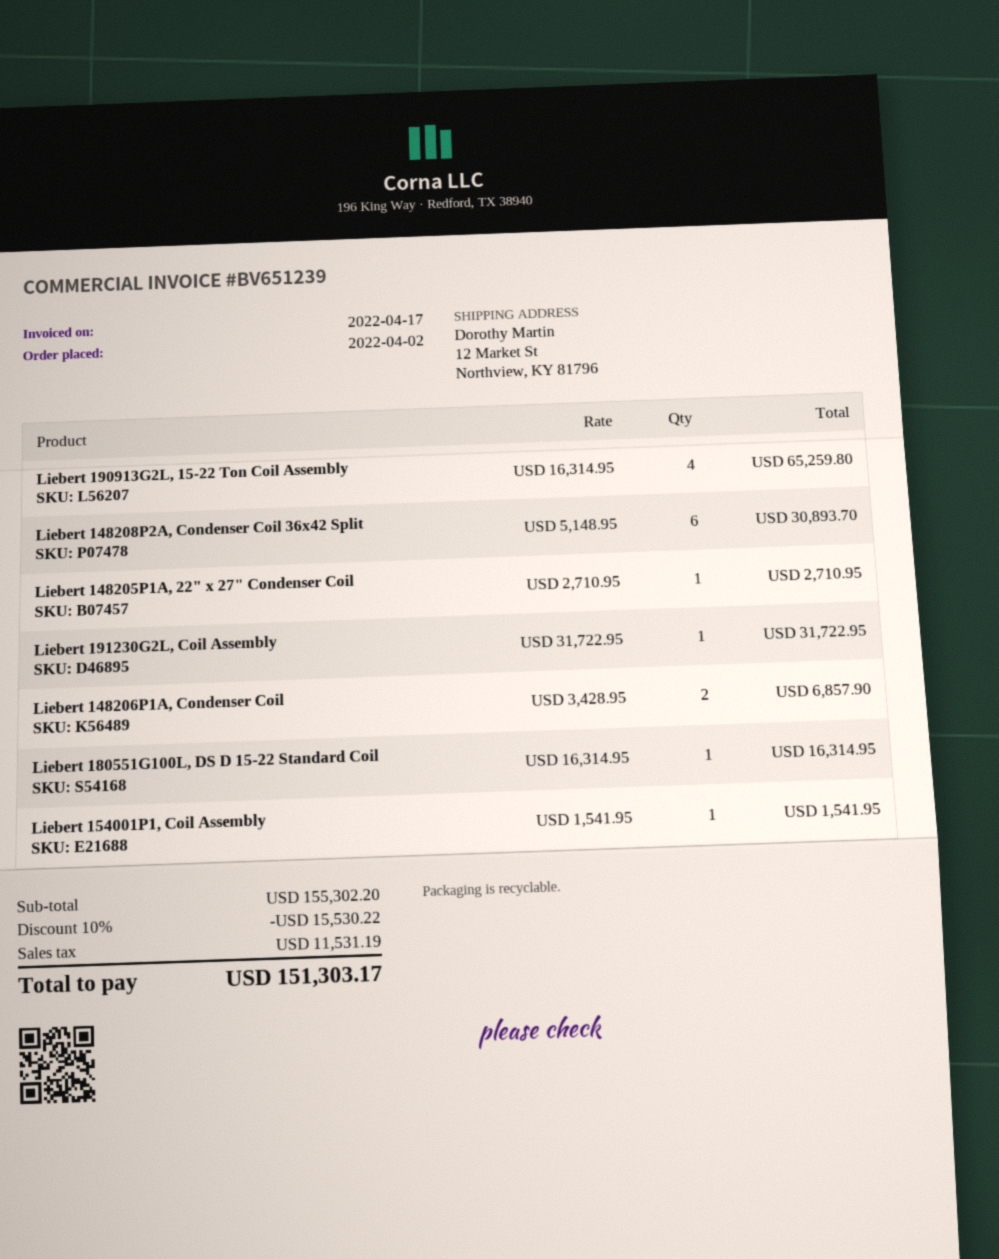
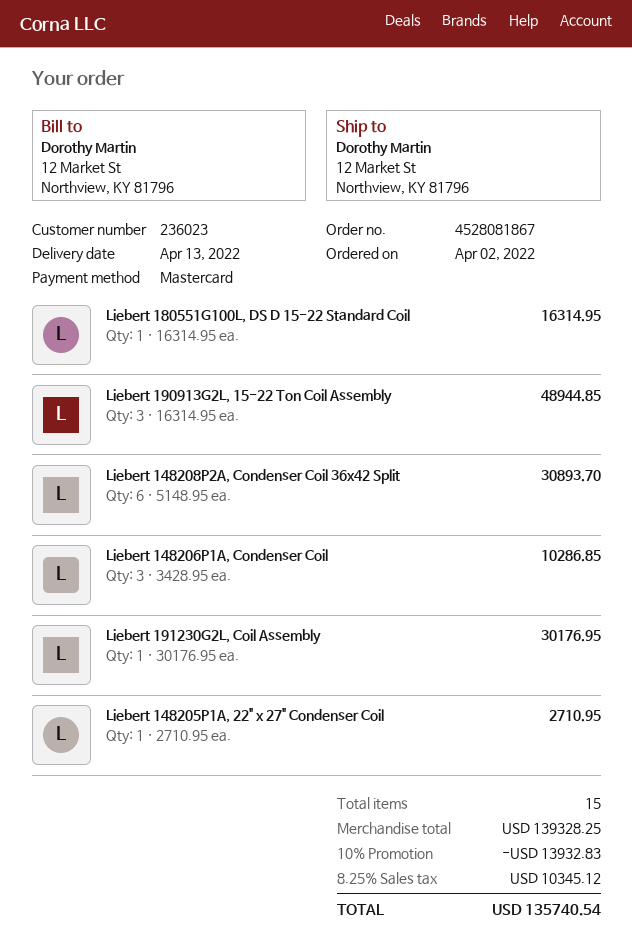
Liebert 190913G2L, 15-22 Ton Coil Assembly: 4 x 16314.95 = 65259.80 -> 3 x 16314.95 = 48944.85
Liebert 191230G2L, Coil Assembly: 1 x 31722.95 = 31722.95 -> 1 x 30176.95 = 30176.95
Liebert 148206P1A, Condenser Coil: 2 x 3428.95 = 6857.90 -> 3 x 3428.95 = 10286.85
Liebert 154001P1, Coil Assembly: 1 x 1541.95 = 1541.95 -> none
subtotal: 155302.20 -> 139328.25
discount: 10% = 15530.22 -> 10% = 13932.83
tax: 11531.19 -> 10345.12
total: 151303.17 -> 135740.54

